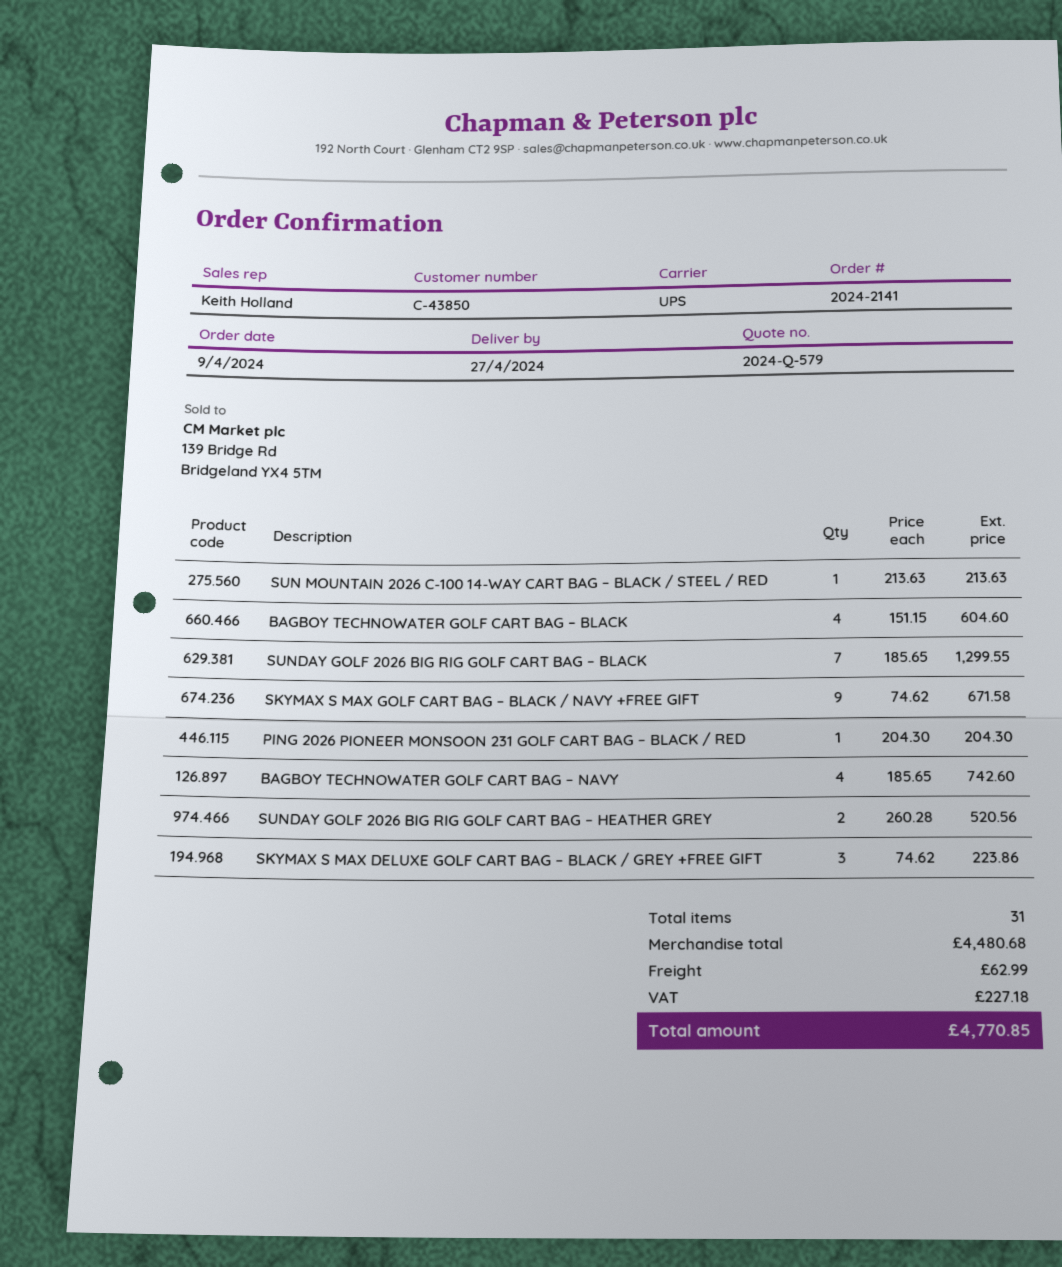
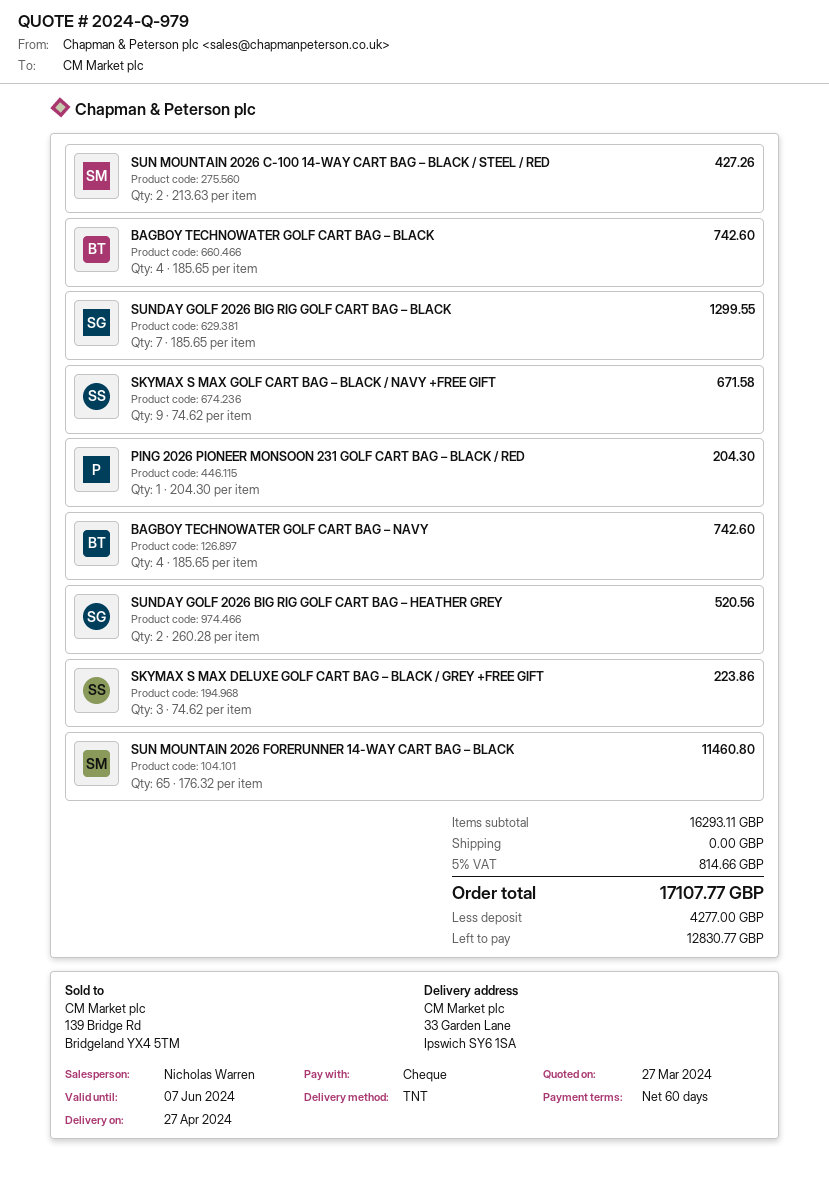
quote number: 2024-Q-579 -> 2024-Q-979
sales rep: Keith Holland -> Nicholas Warren
shipping method: UPS -> TNT
SUN MOUNTAIN 2026 C-100 14-WAY CART BAG – BLACK / STEEL / RED: 1 x 213.63 = 213.63 -> 2 x 213.63 = 427.26
BAGBOY TECHNOWATER GOLF CART BAG – BLACK: 4 x 151.15 = 604.60 -> 4 x 185.65 = 742.60
SUN MOUNTAIN 2026 FORERUNNER 14-WAY CART BAG – BLACK: none -> 65 x 176.32 = 11460.80
subtotal: 4480.68 -> 16293.11
shipping: 62.99 -> 0.00
tax: 227.18 -> 814.66
total: 4770.85 -> 17107.77

